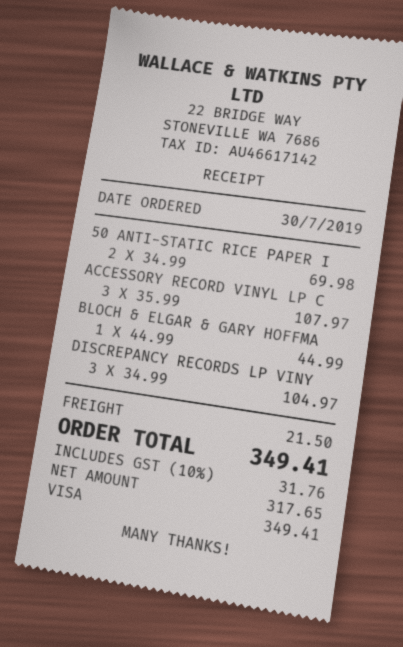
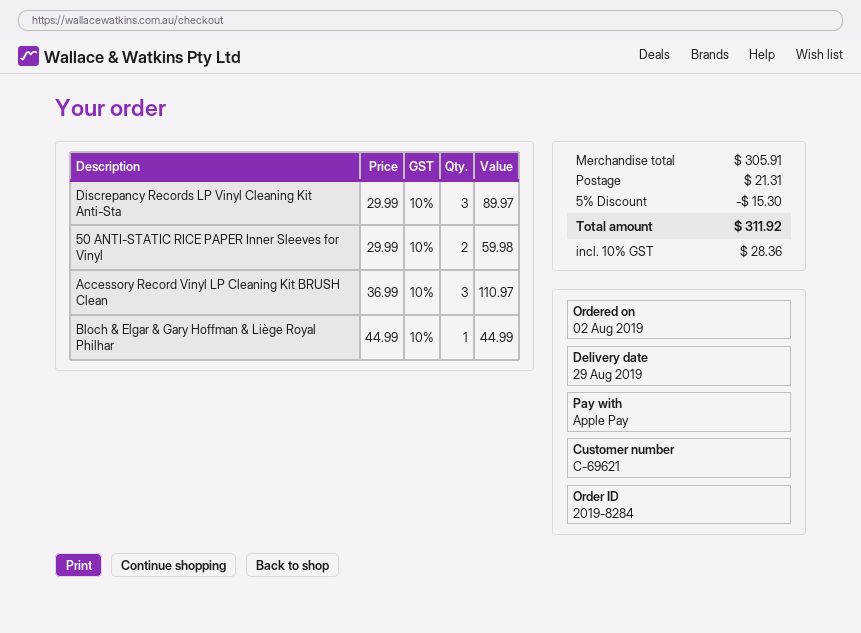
order date: 2019-07-30 -> 2019-08-02
payment method: Visa -> Apple Pay
50 ANTI-STATIC RICE PAPER I: 2 x 34.99 = 69.98 -> 2 x 29.99 = 59.98
ACCESSORY RECORD VINYL LP C: 3 x 35.99 = 107.97 -> 3 x 36.99 = 110.97
DISCREPANCY RECORDS LP VINY: 3 x 34.99 = 104.97 -> 3 x 29.99 = 89.97
discount: none -> 5% = 15.30
shipping: 21.50 -> 21.31
tax: 10% = 31.76 -> 10% = 28.36
total: 349.41 -> 311.92

